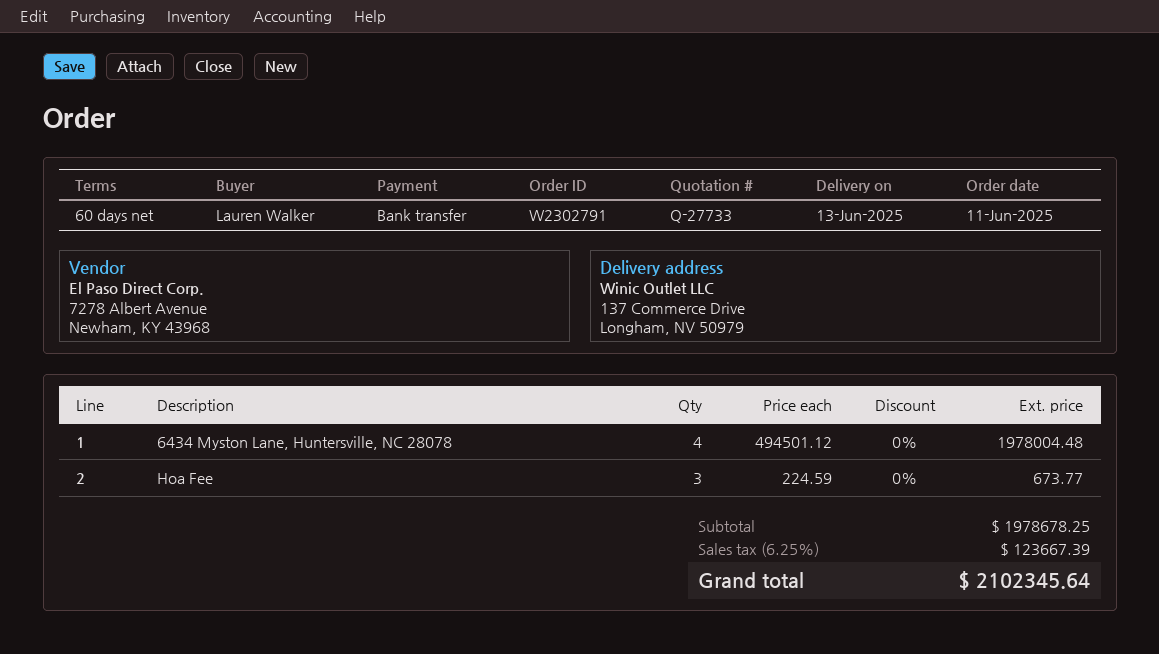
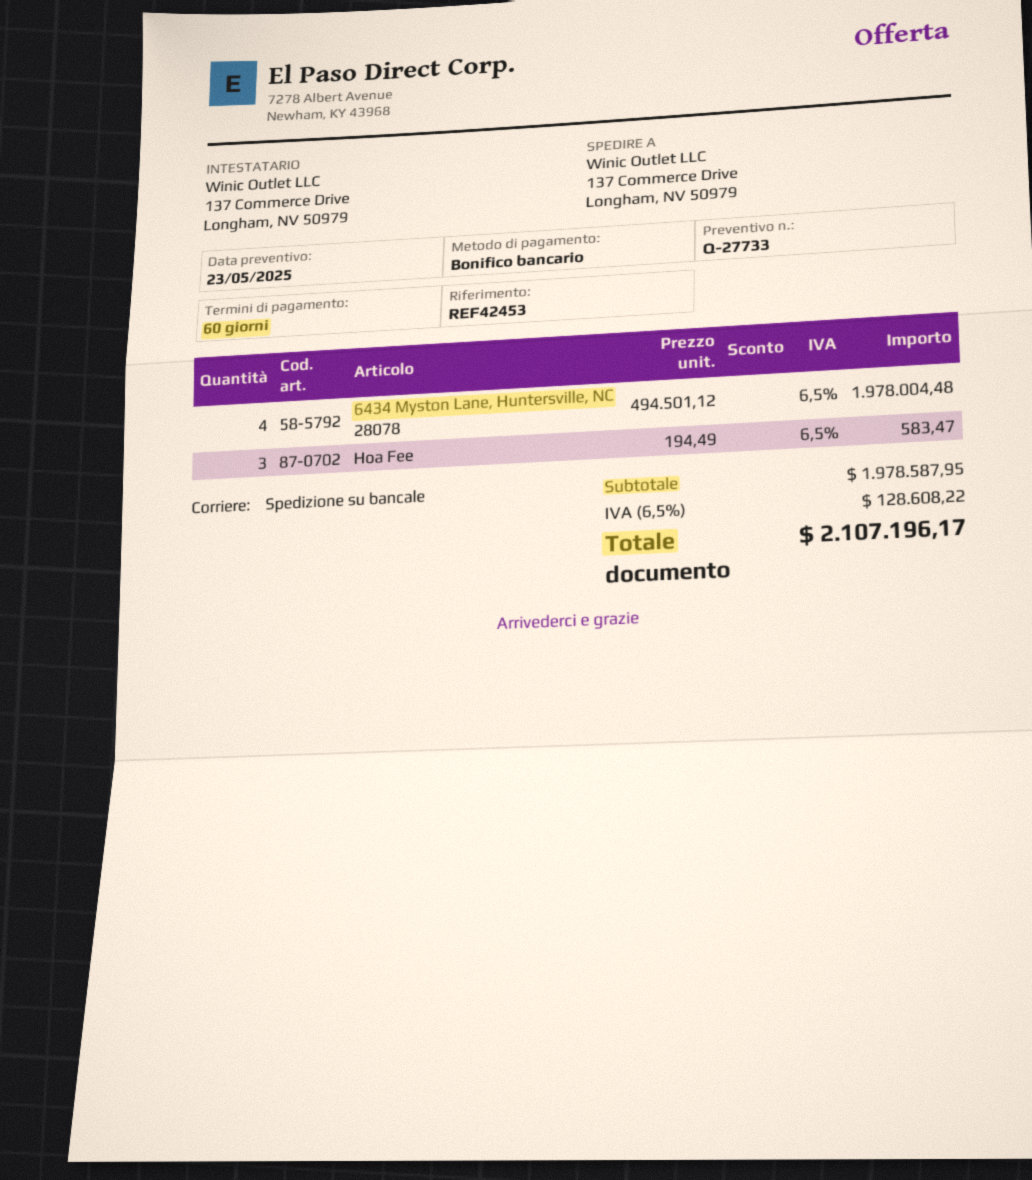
Hoa Fee: 3 x 224.59 = 673.77 -> 3 x 194.49 = 583.47
subtotal: 1978678.25 -> 1978587.95
tax: 6.25% = 123667.39 -> 6.5% = 128608.22
total: 2102345.64 -> 2107196.17

